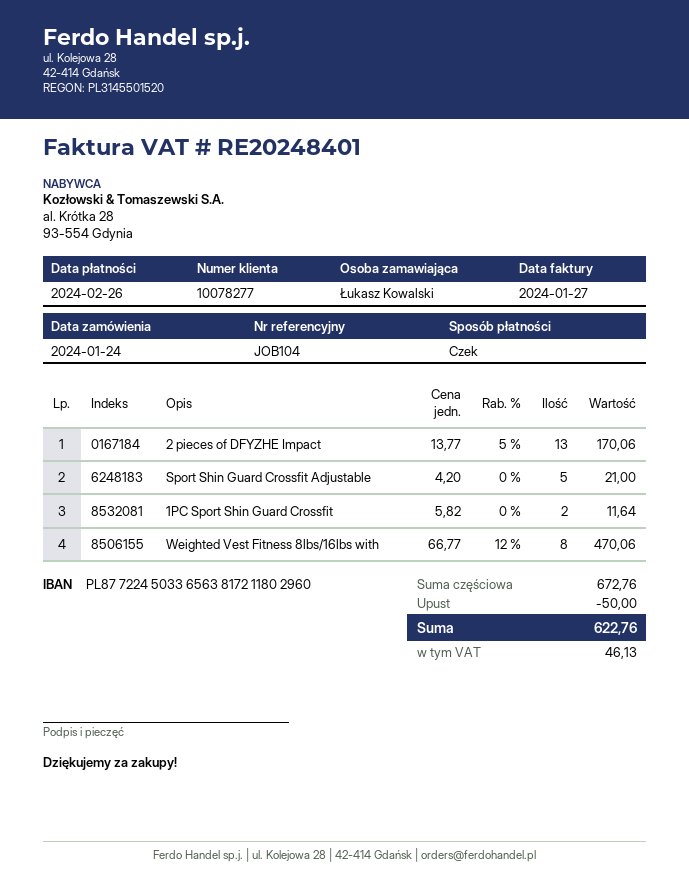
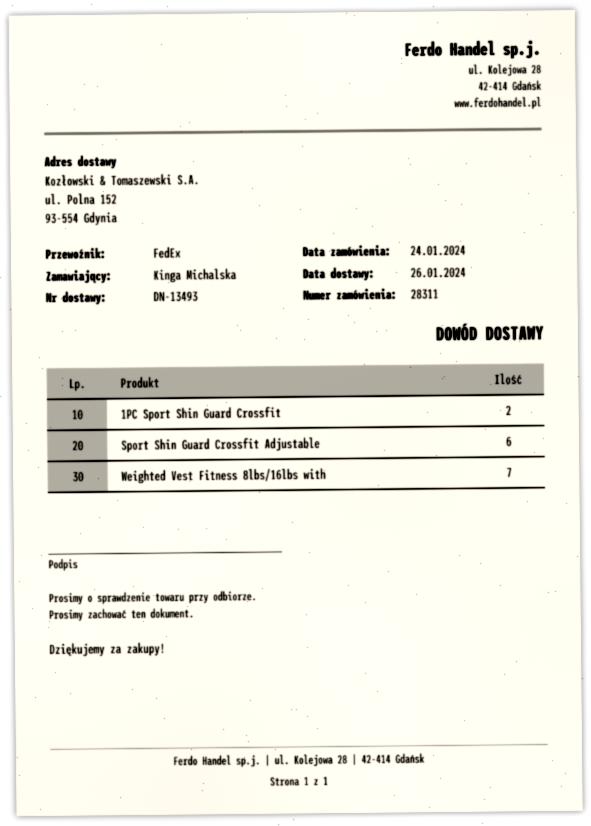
ordered by: Łukasz Kowalski -> Kinga Michalska
2 pieces of DFYZHE Impact: 13 -> none
Sport Shin Guard Crossfit Adjustable: 5 -> 6
Weighted Vest Fitness 8lbs/16lbs with: 8 -> 7

